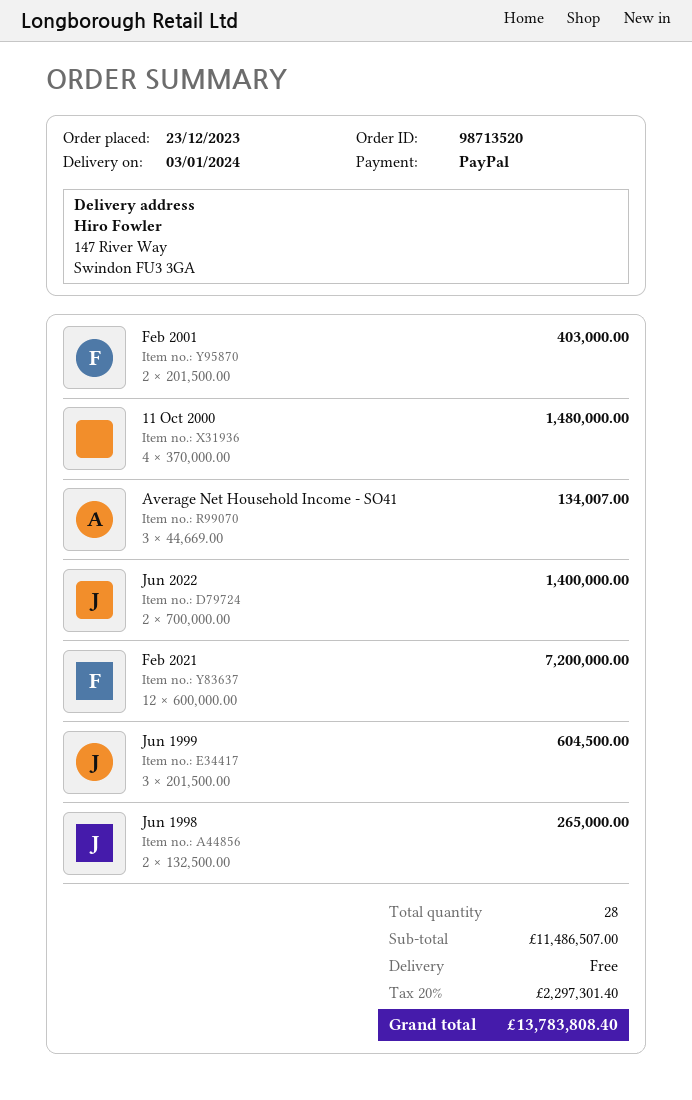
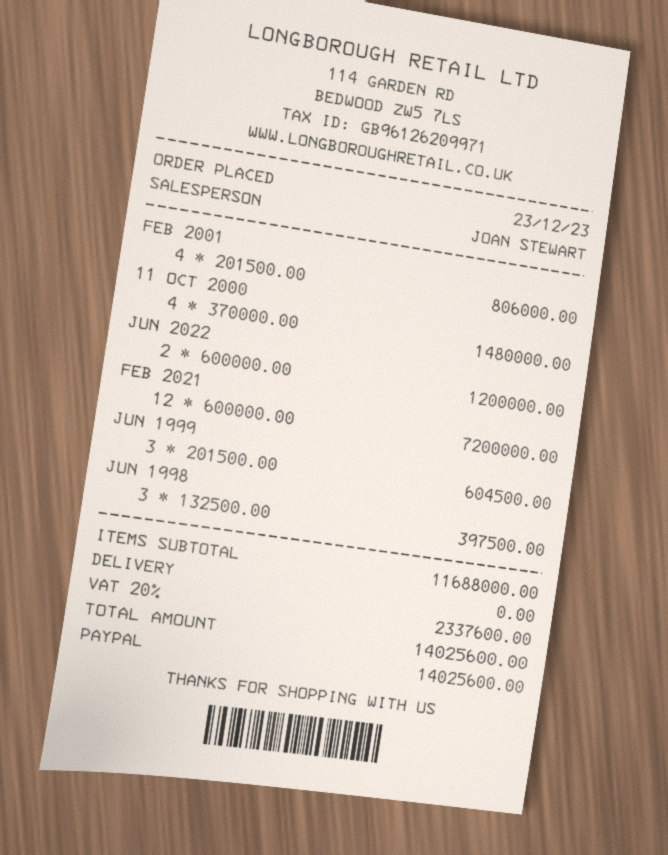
Feb 2001: 2 x 201500.00 = 403000.00 -> 4 x 201500.00 = 806000.00
Average Net Household Income - SO41: 3 x 44669.00 = 134007.00 -> none
Jun 2022: 2 x 700000.00 = 1400000.00 -> 2 x 600000.00 = 1200000.00
Jun 1998: 2 x 132500.00 = 265000.00 -> 3 x 132500.00 = 397500.00
subtotal: 11486507.00 -> 11688000.00
tax: 20% = 2297301.40 -> 20% = 2337600.00
total: 13783808.40 -> 14025600.00

